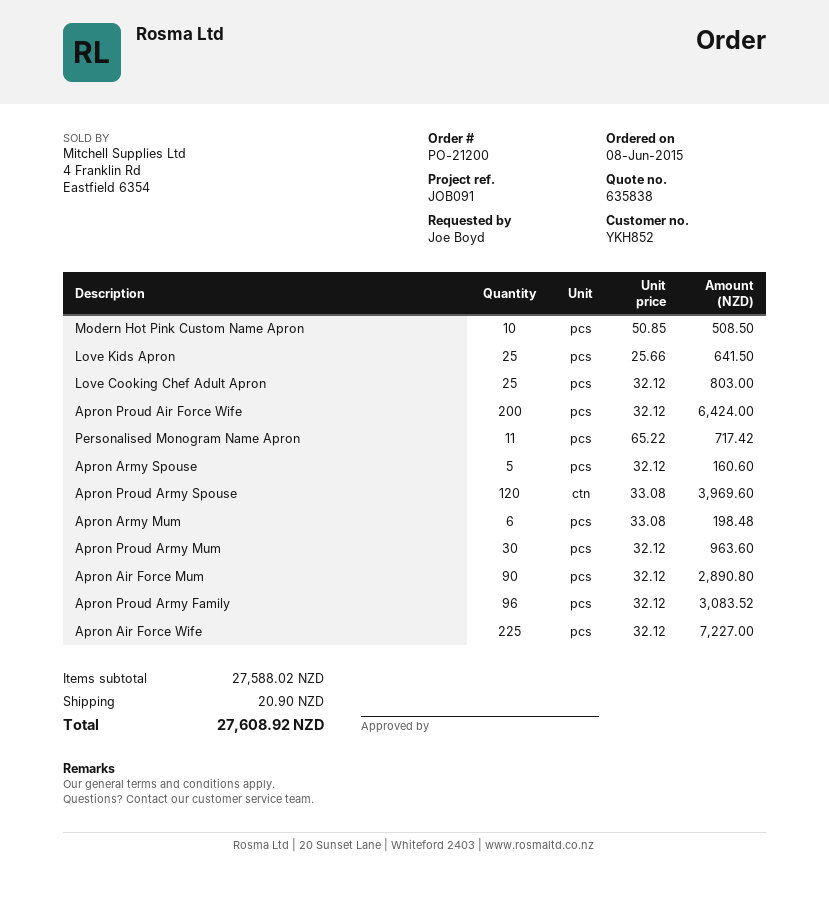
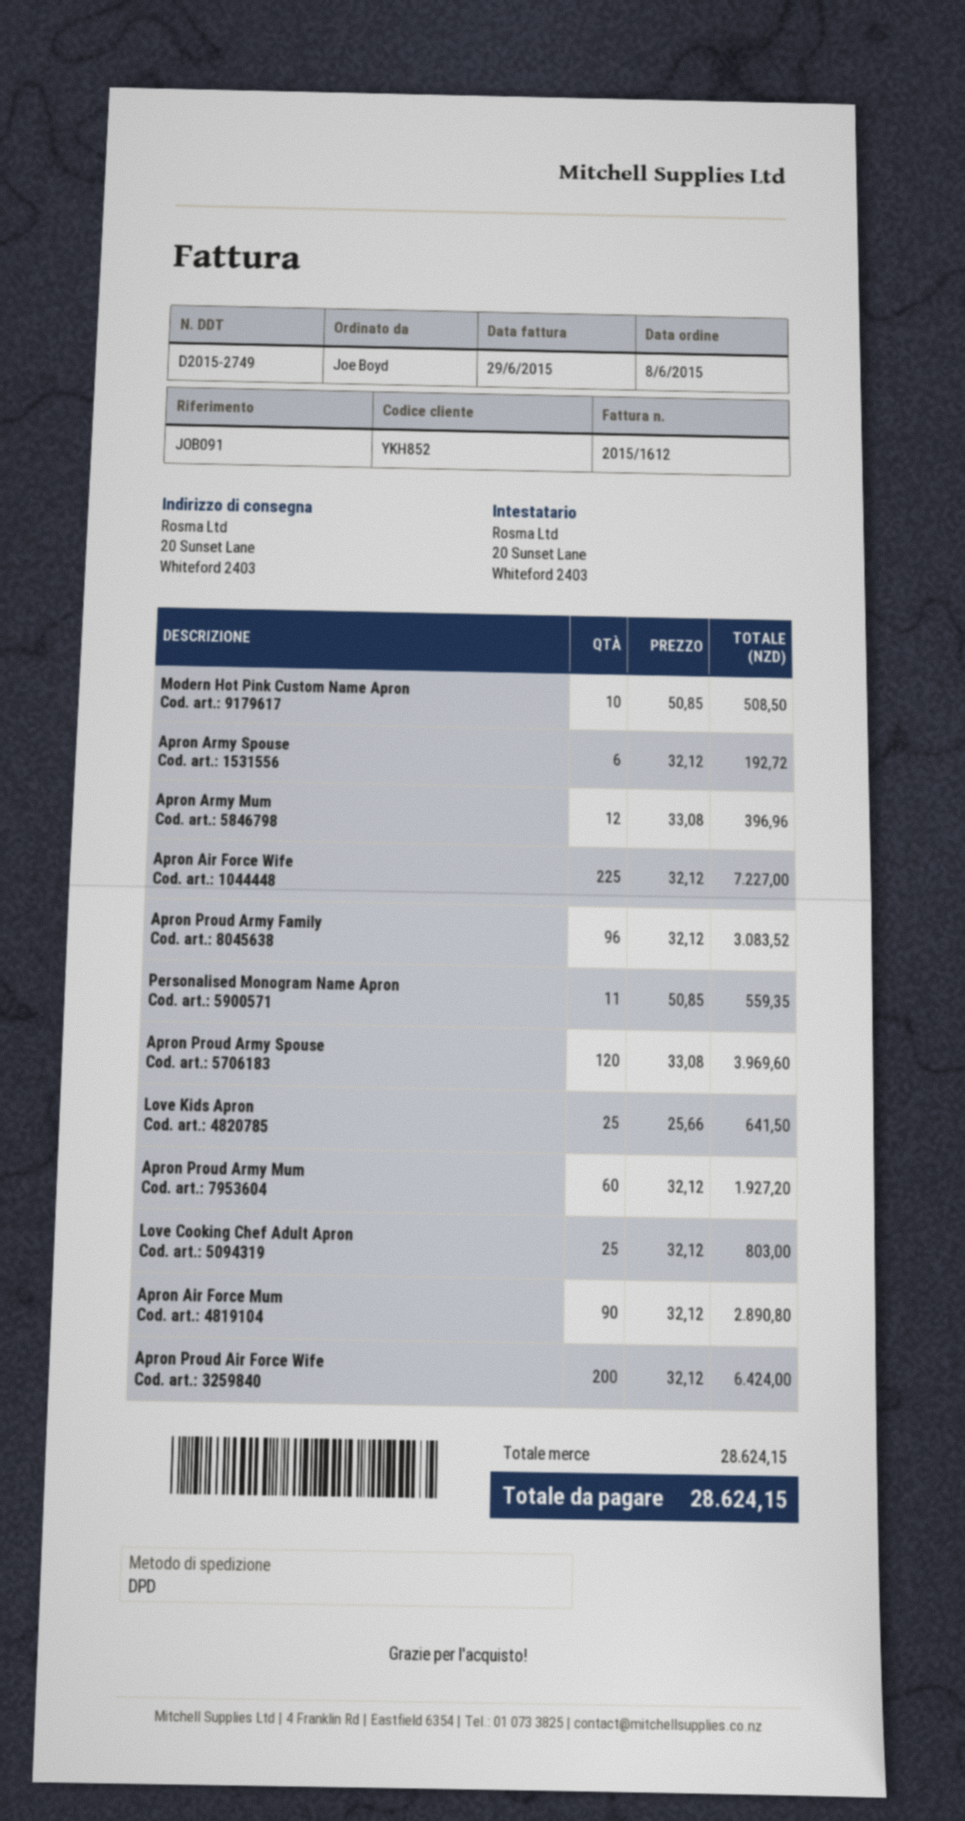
Personalised Monogram Name Apron: 11 x 65.22 = 717.42 -> 11 x 50.85 = 559.35
Apron Army Spouse: 5 x 32.12 = 160.60 -> 6 x 32.12 = 192.72
Apron Army Mum: 6 x 33.08 = 198.48 -> 12 x 33.08 = 396.96
Apron Proud Army Mum: 30 x 32.12 = 963.60 -> 60 x 32.12 = 1927.20
subtotal: 27588.02 -> 28624.15
shipping: 20.90 -> none
total: 27608.92 -> 28624.15

